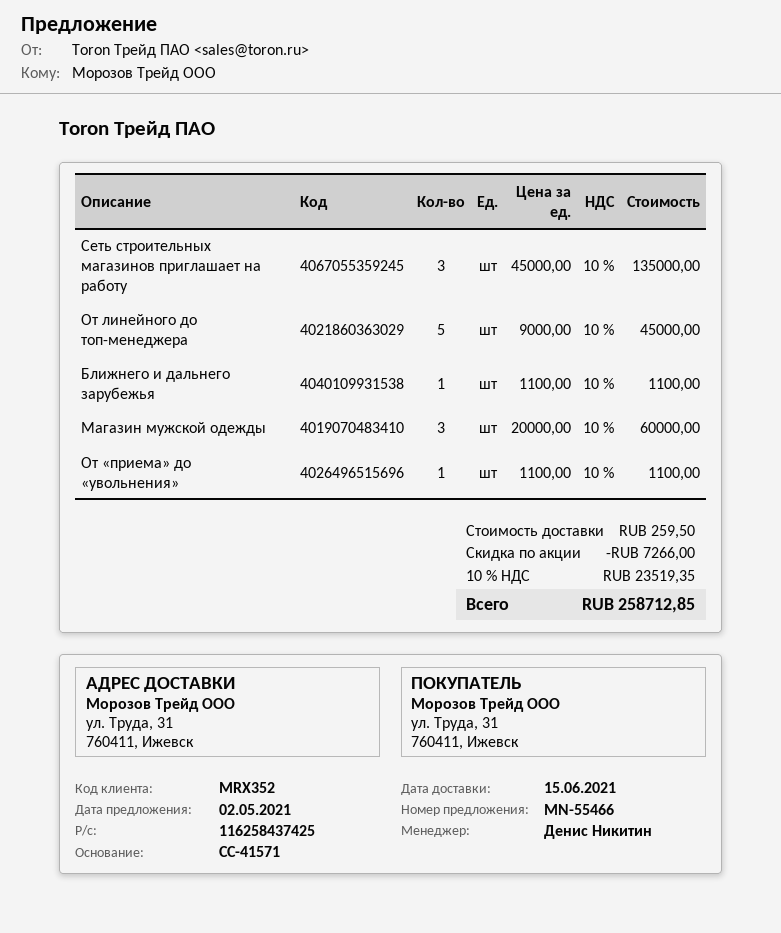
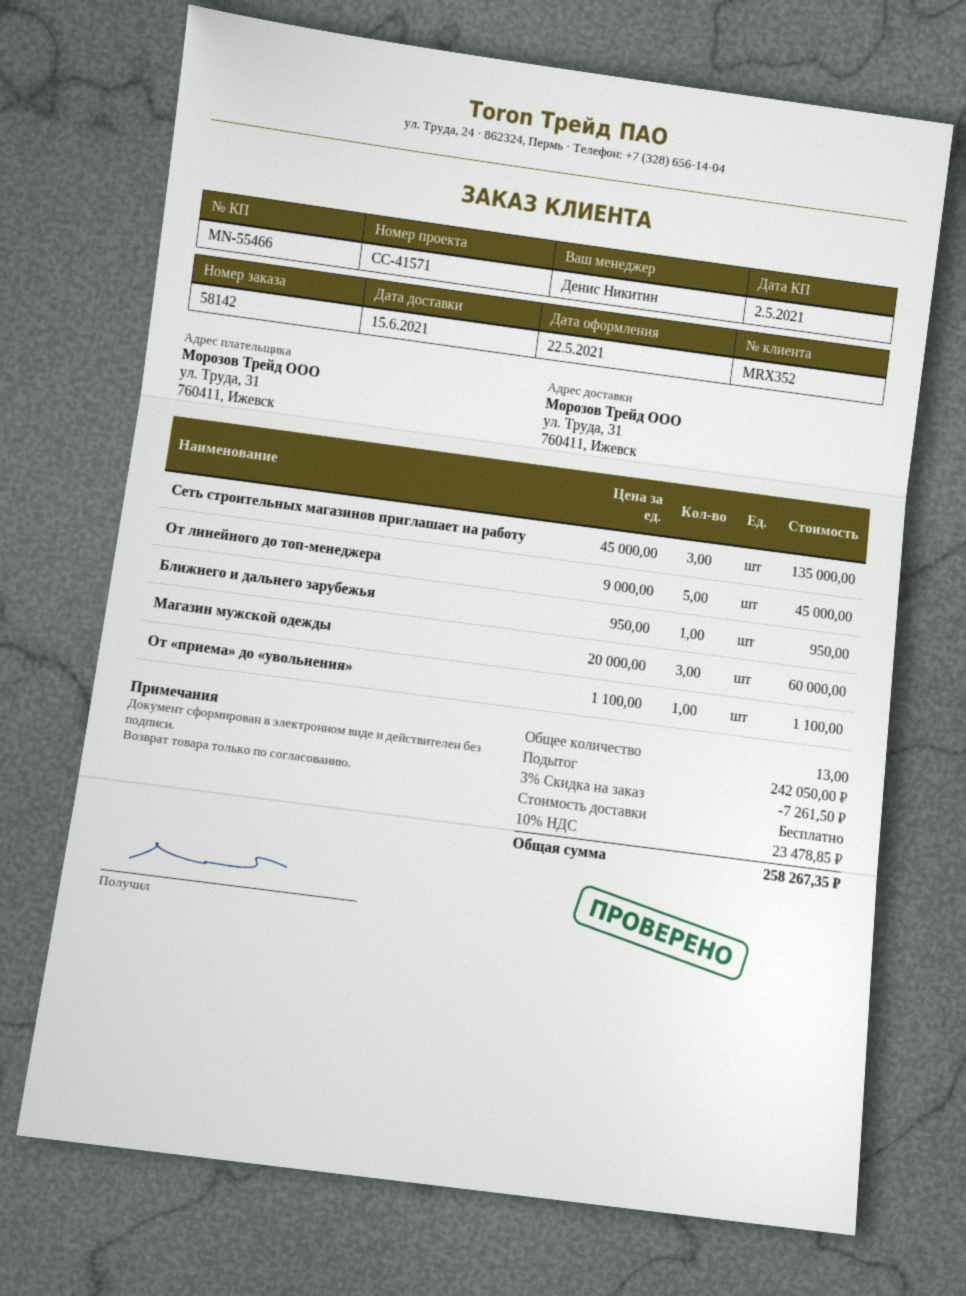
Ближнего и дальнего зарубежья: 1 x 1100.00 = 1100.00 -> 1 x 950.00 = 950.00
discount: 7266.00 -> 7261.50
shipping: 259.50 -> 0.00
tax: 10% = 23519.35 -> 10% = 23478.85
total: 258712.85 -> 258267.35

